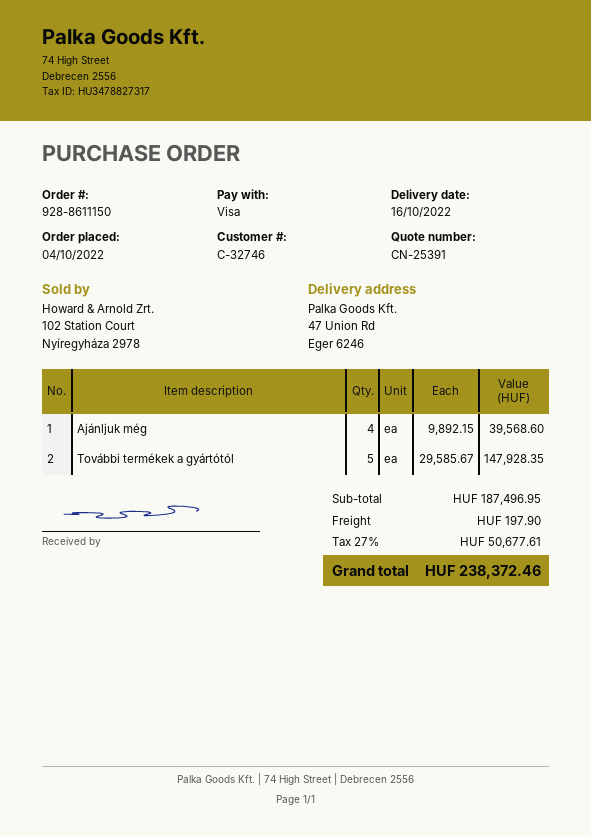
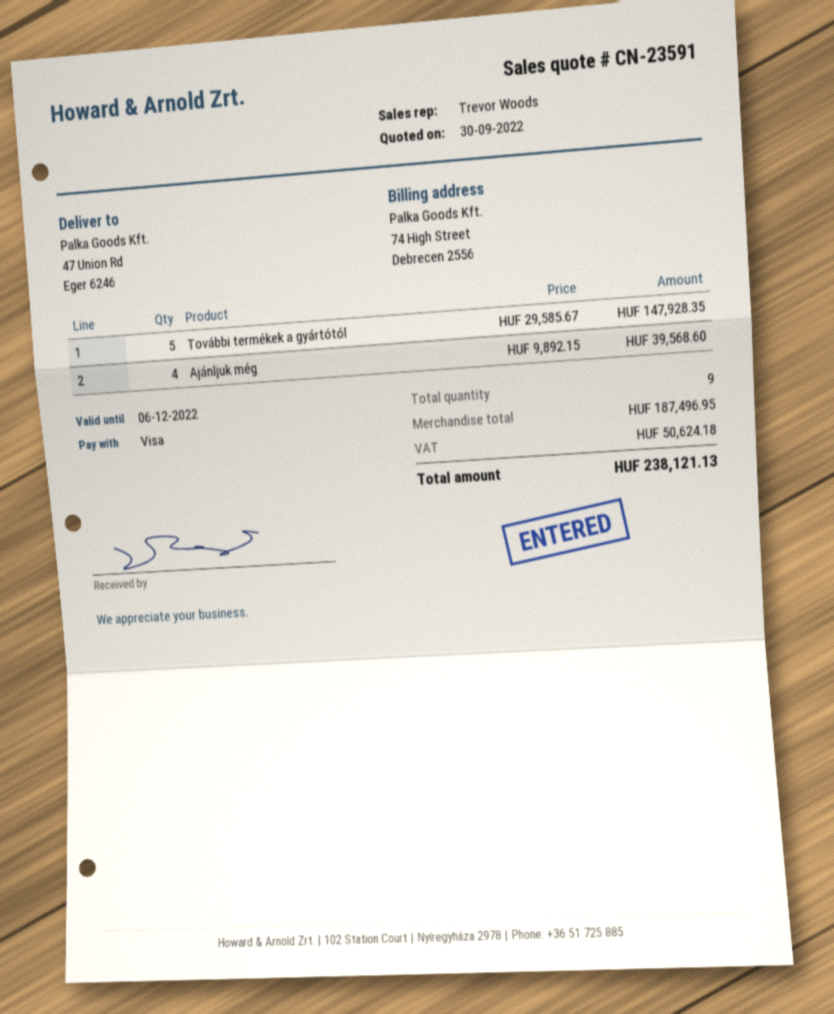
quote number: CN-25391 -> CN-23591
shipping: 197.90 -> none
tax: 50677.61 -> 50624.18
total: 238372.46 -> 238121.13

